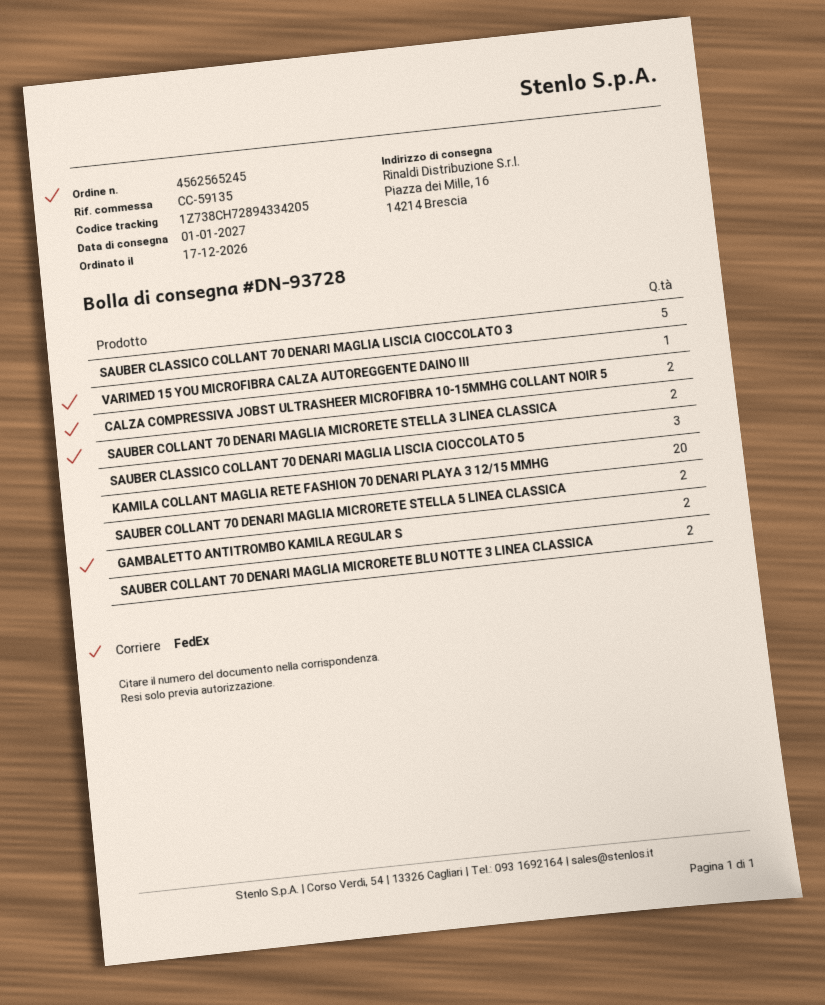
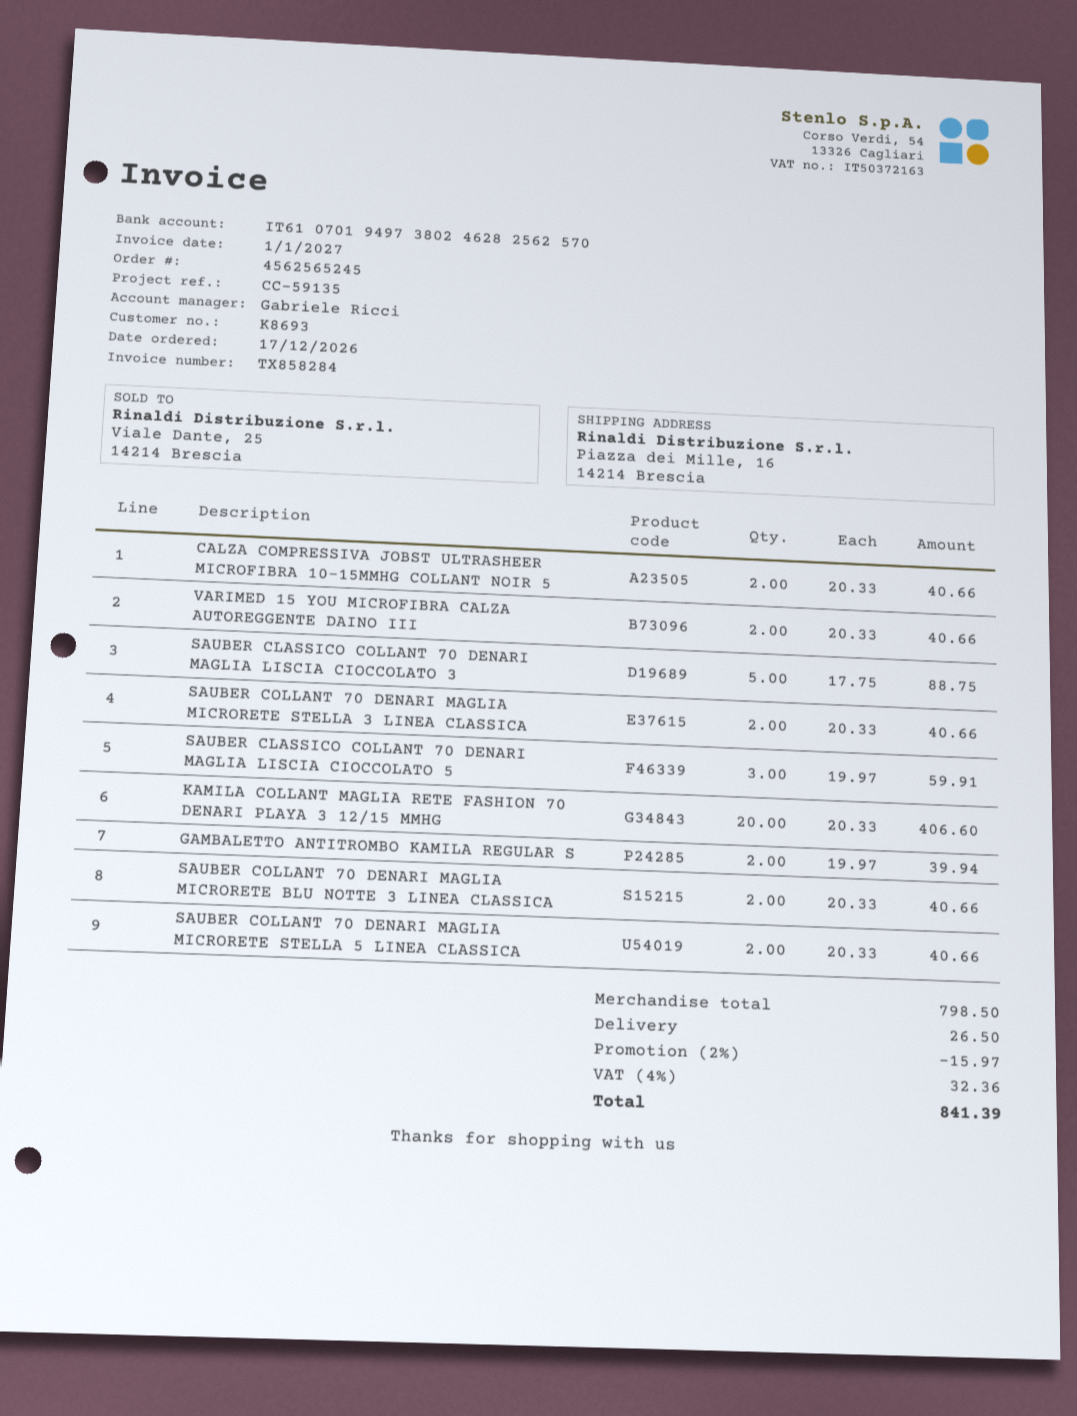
VARIMED 15 YOU MICROFIBRA CALZA AUTOREGGENTE DAINO III: 1 -> 2

